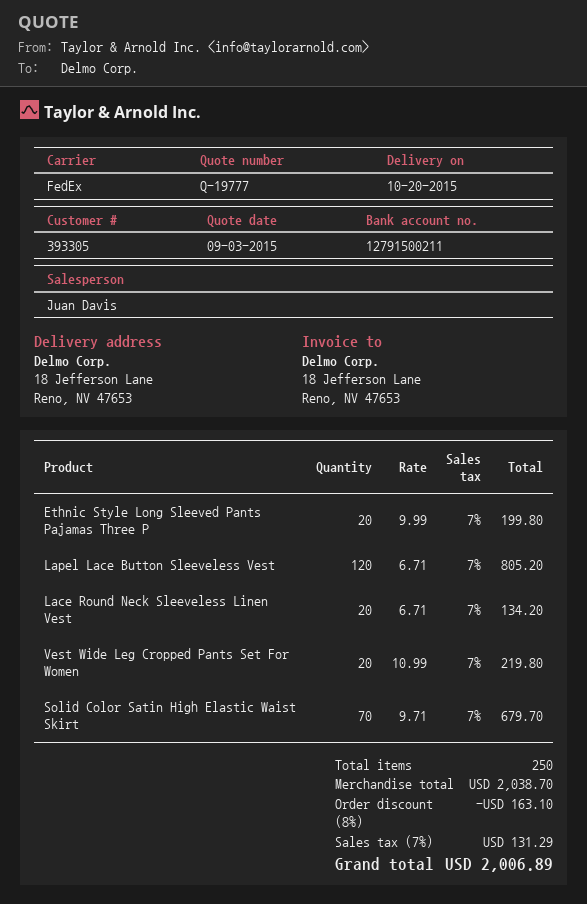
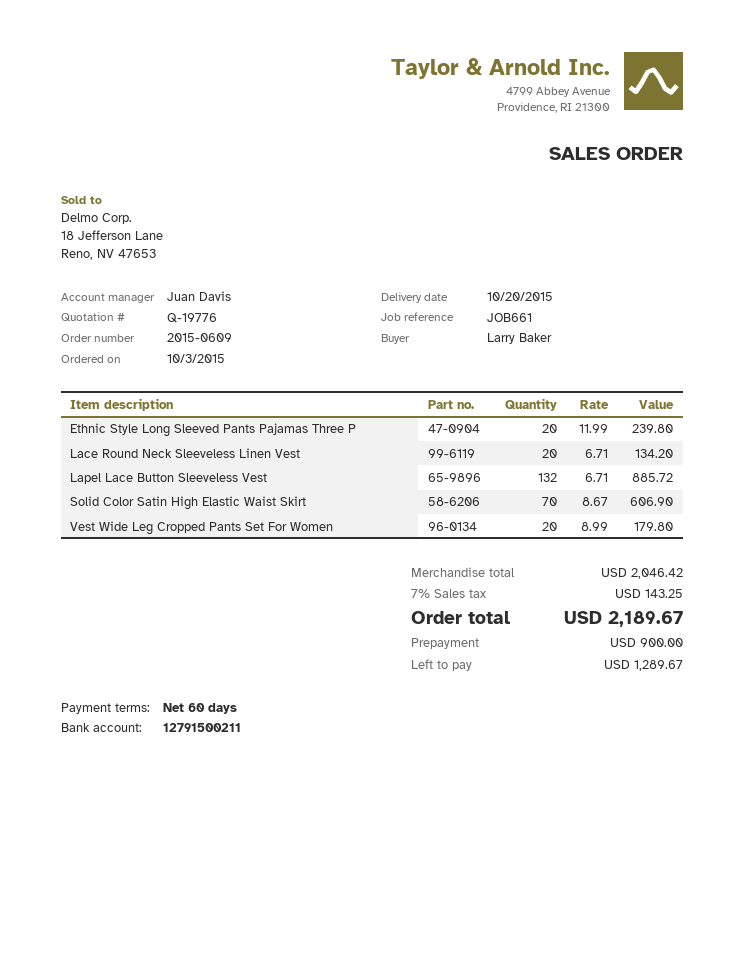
quote number: Q-19777 -> Q-19776
Ethnic Style Long Sleeved Pants Pajamas Three P: 20 x 9.99 = 199.80 -> 20 x 11.99 = 239.80
Lapel Lace Button Sleeveless Vest: 120 x 6.71 = 805.20 -> 132 x 6.71 = 885.72
Vest Wide Leg Cropped Pants Set For Women: 20 x 10.99 = 219.80 -> 20 x 8.99 = 179.80
Solid Color Satin High Elastic Waist Skirt: 70 x 9.71 = 679.70 -> 70 x 8.67 = 606.90
subtotal: 2038.70 -> 2046.42
discount: 8% = 163.10 -> none
tax: 7% = 131.29 -> 7% = 143.25
total: 2006.89 -> 2189.67

